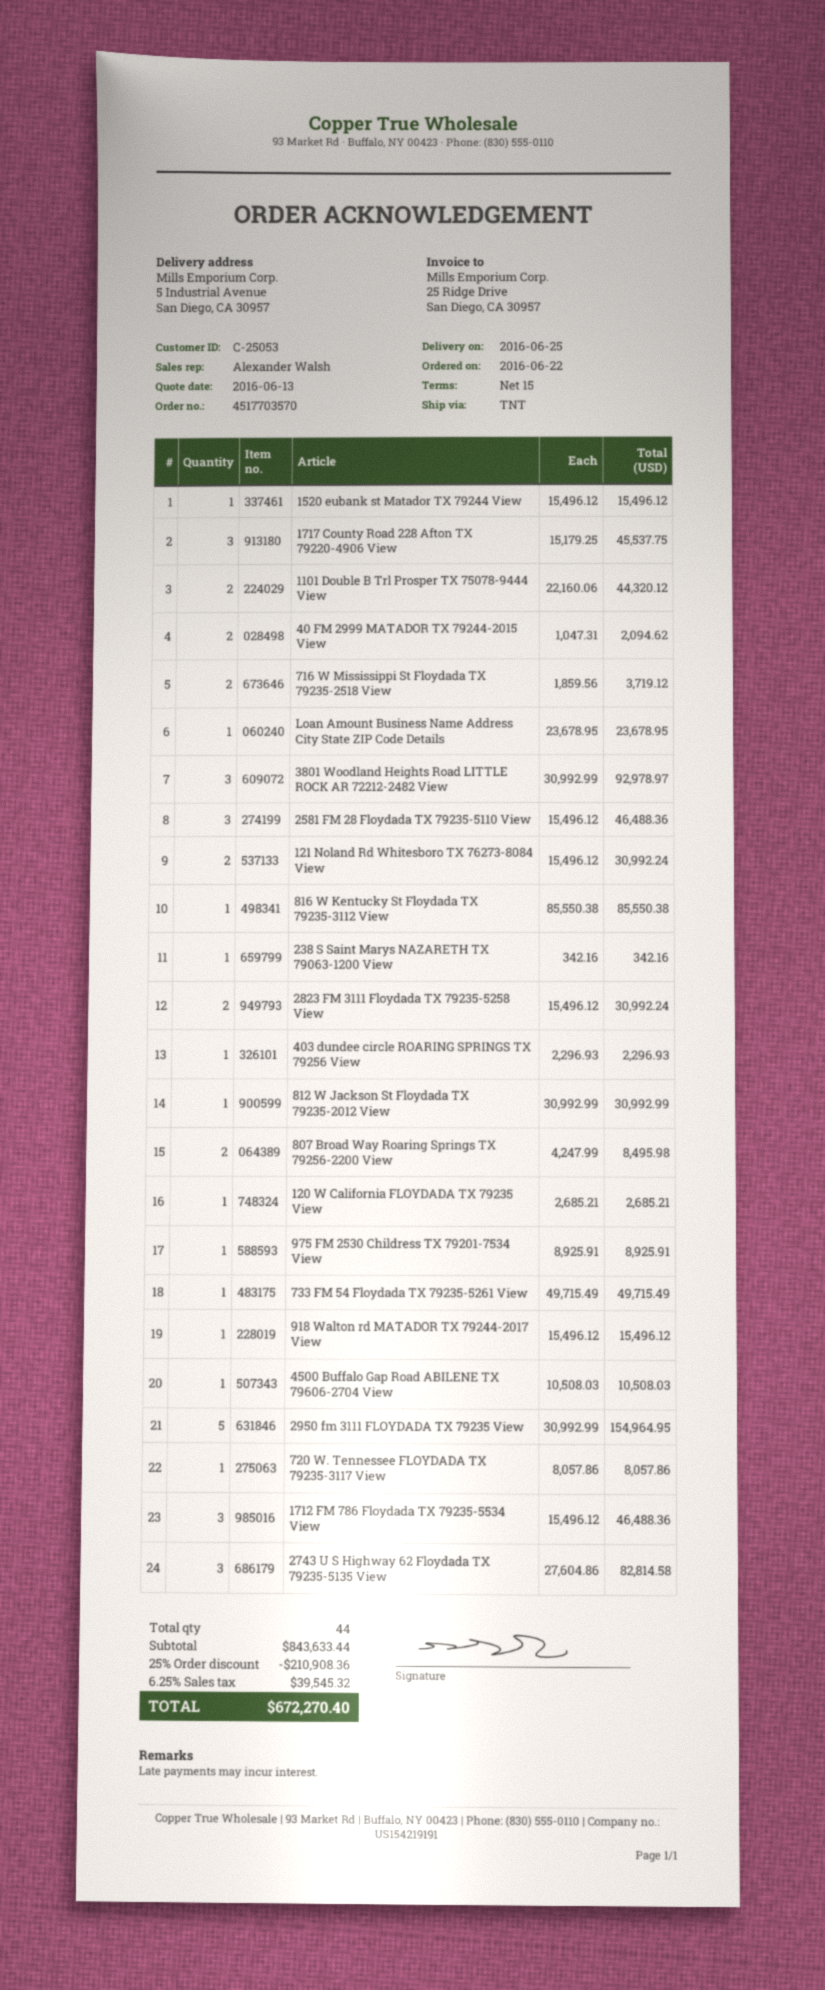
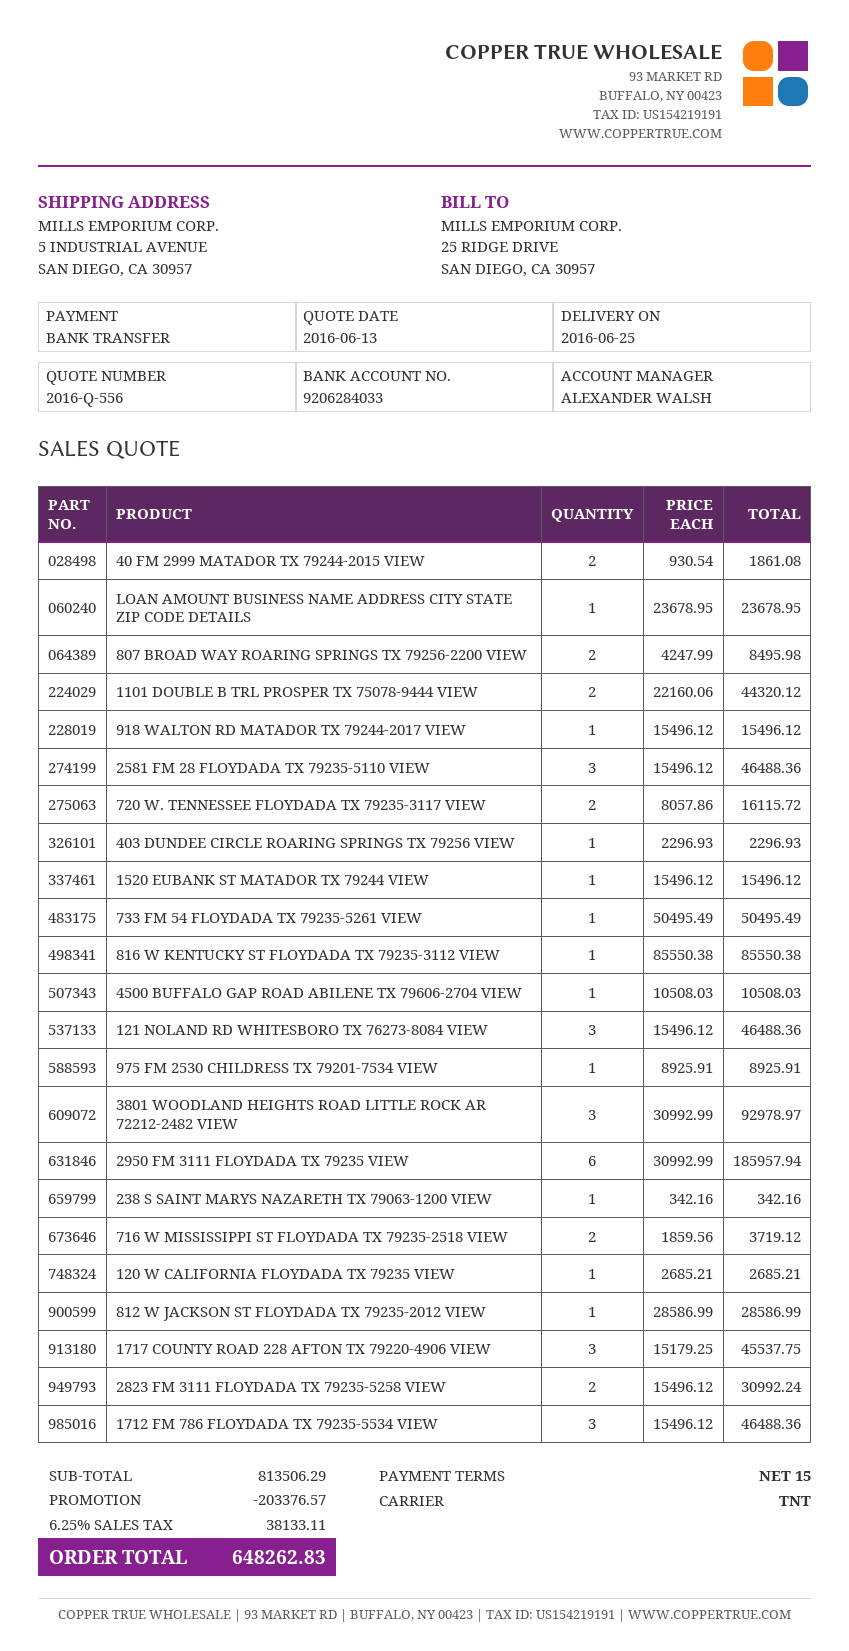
40 FM 2999 MATADOR TX 79244-2015 View: 2 x 1047.31 = 2094.62 -> 2 x 930.54 = 1861.08
121 Noland Rd Whitesboro TX 76273-8084 View: 2 x 15496.12 = 30992.24 -> 3 x 15496.12 = 46488.36
812 W Jackson St Floydada TX 79235-2012 View: 1 x 30992.99 = 30992.99 -> 1 x 28586.99 = 28586.99
733 FM 54 Floydada TX 79235-5261 View: 1 x 49715.49 = 49715.49 -> 1 x 50495.49 = 50495.49
2950 fm 3111 FLOYDADA TX 79235 View: 5 x 30992.99 = 154964.95 -> 6 x 30992.99 = 185957.94
720 W. Tennessee FLOYDADA TX 79235-3117 View: 1 x 8057.86 = 8057.86 -> 2 x 8057.86 = 16115.72
2743 U S Highway 62 Floydada TX 79235-5135 View: 3 x 27604.86 = 82814.58 -> none
subtotal: 843633.44 -> 813506.29
discount: 210908.36 -> 203376.57
tax: 6.25% = 39545.32 -> 6.25% = 38133.11
total: 672270.40 -> 648262.83

